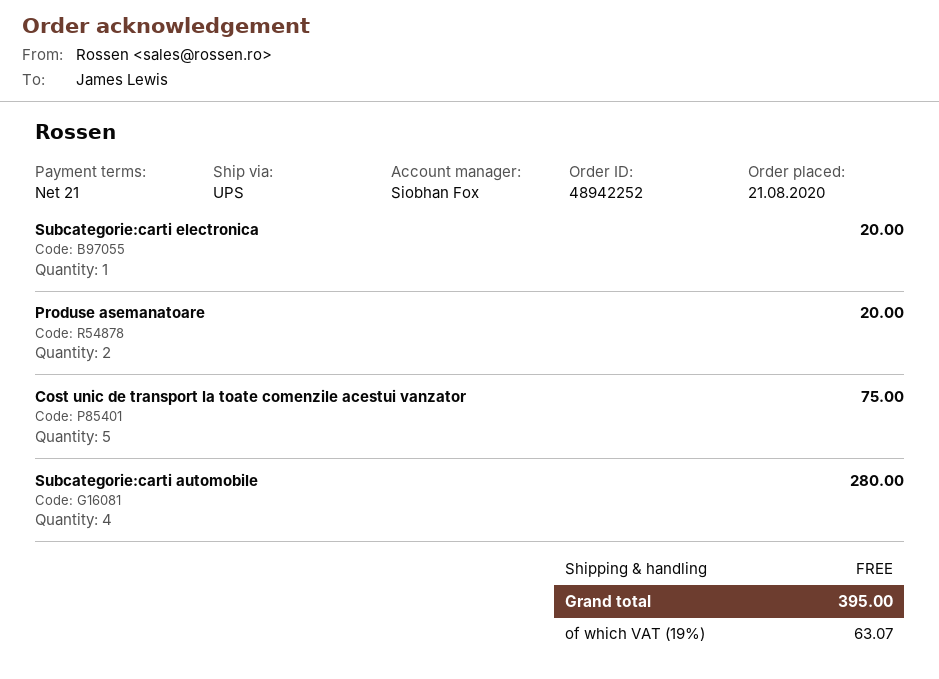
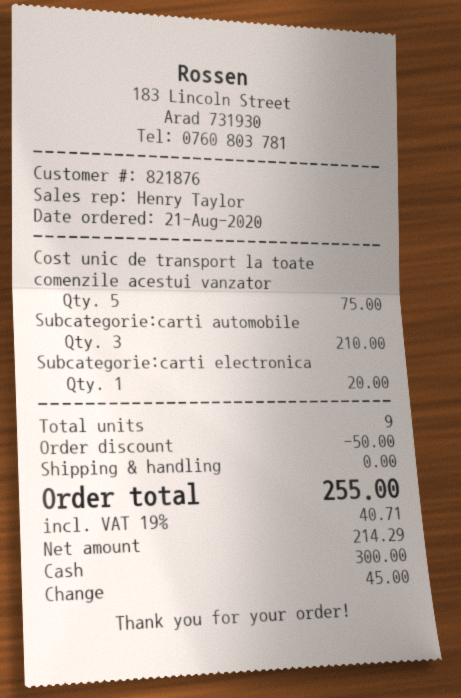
sales rep: Siobhan Fox -> Henry Taylor
Produse asemanatoare: 2 for 20.00 -> none
Subcategorie:carti automobile: 4 for 280.00 -> 3 for 210.00
discount: none -> 50.00
tax: 19% = 63.07 -> 19% = 40.71
total: 395.00 -> 255.00

